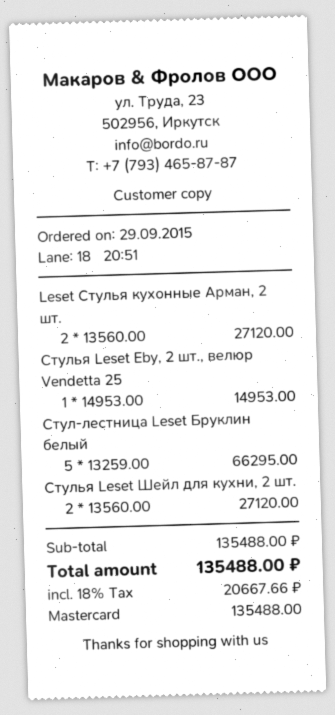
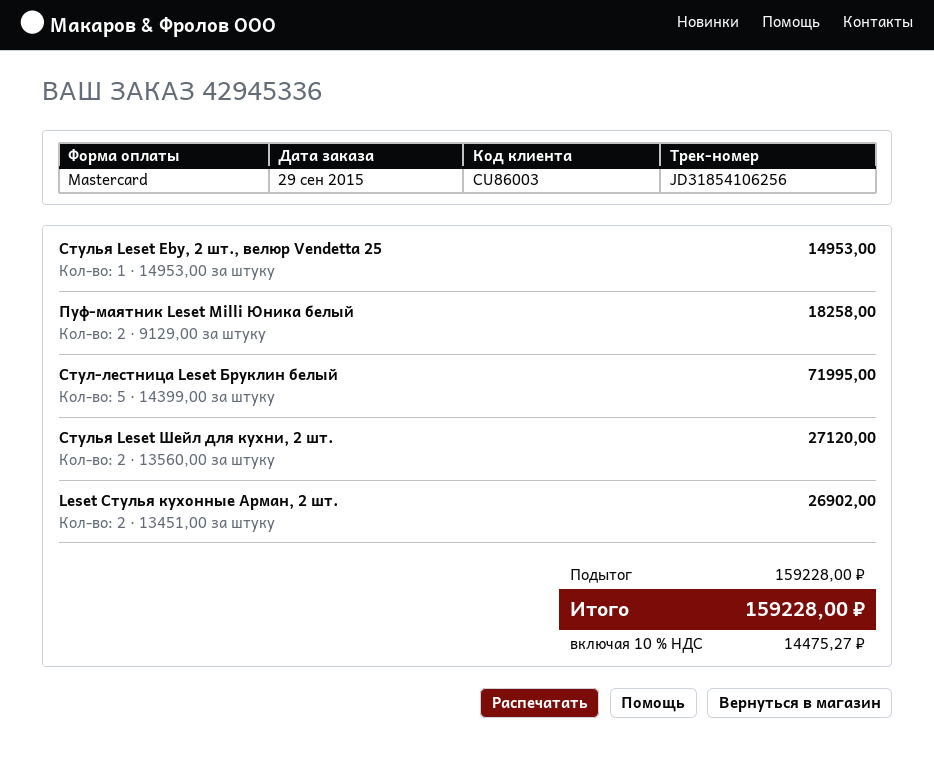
Leset Стулья кухонные Арман, 2 шт.: 2 x 13560.00 = 27120.00 -> 2 x 13451.00 = 26902.00
Стул-лестница Leset Бруклин белый: 5 x 13259.00 = 66295.00 -> 5 x 14399.00 = 71995.00
Пуф-маятник Leset Milli Юника белый: none -> 2 x 9129.00 = 18258.00
subtotal: 135488.00 -> 159228.00
tax: 18% = 20667.66 -> 10% = 14475.27
total: 135488.00 -> 159228.00

